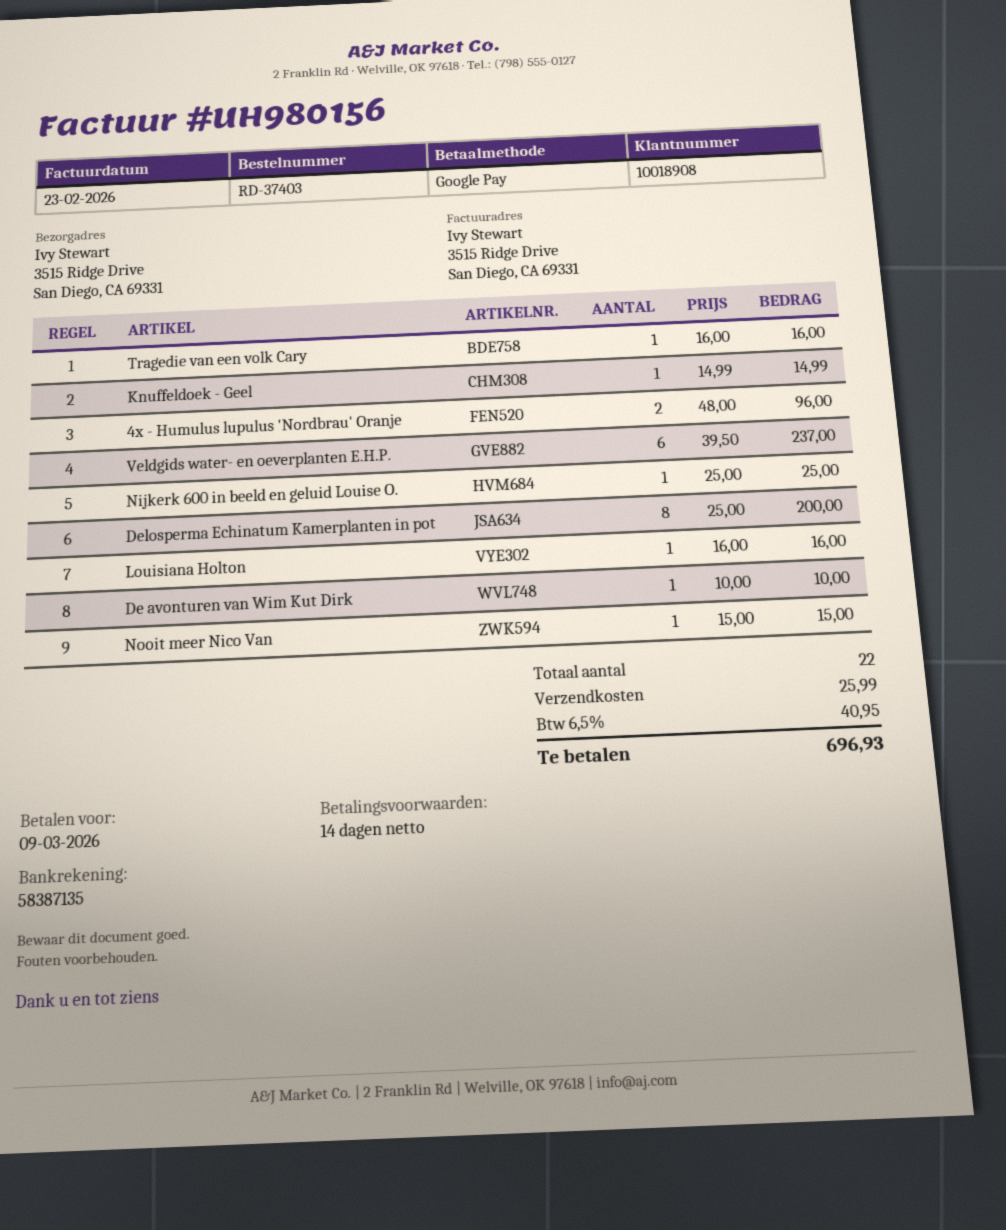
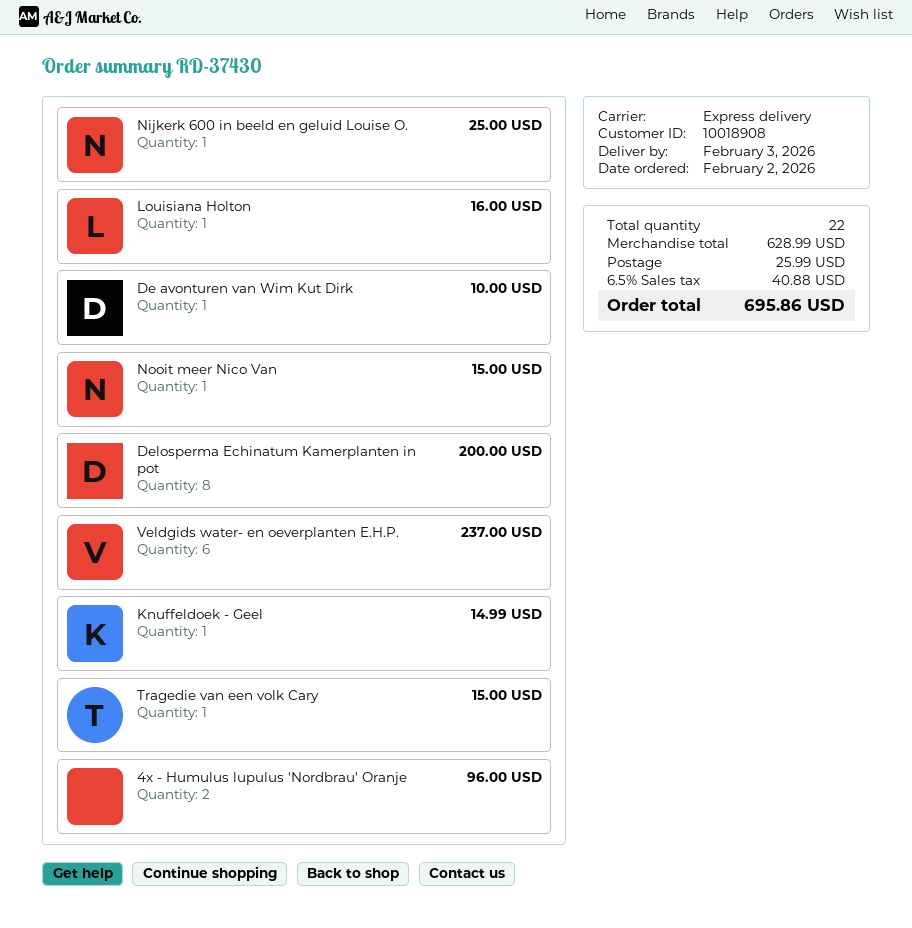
order number: RD-37403 -> RD-37430
Tragedie van een volk Cary: 1 for 16.00 -> 1 for 15.00
tax: 6.5% = 40.95 -> 6.5% = 40.88
total: 696.93 -> 695.86

